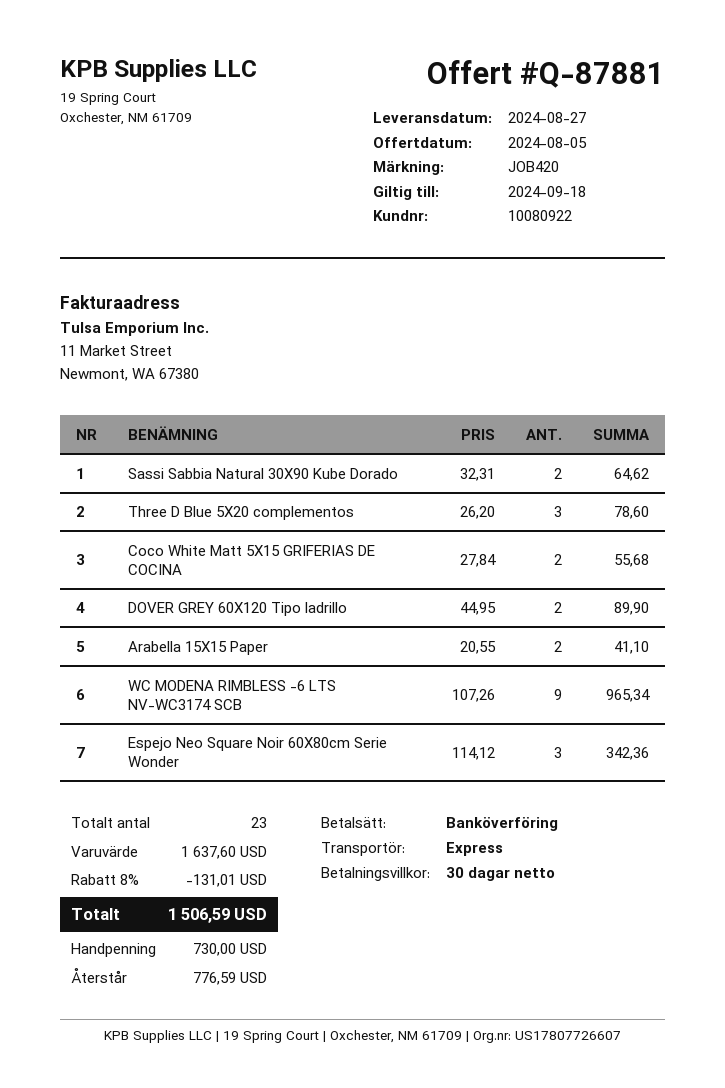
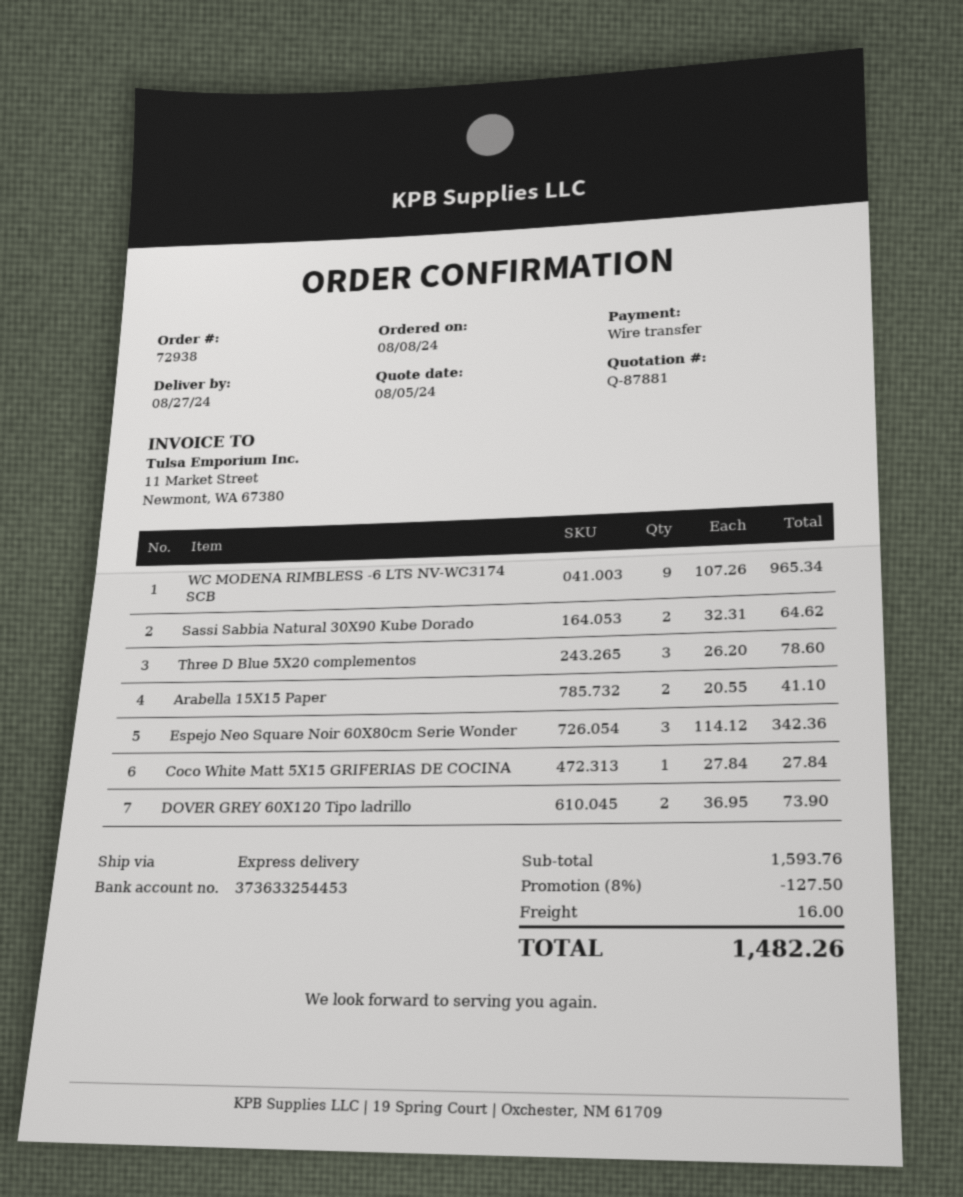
Coco White Matt 5X15 GRIFERIAS DE COCINA: 2 x 27.84 = 55.68 -> 1 x 27.84 = 27.84
DOVER GREY 60X120 Tipo ladrillo: 2 x 44.95 = 89.90 -> 2 x 36.95 = 73.90
subtotal: 1637.60 -> 1593.76
discount: 8% = 131.01 -> 8% = 127.50
shipping: none -> 16.00
total: 1506.59 -> 1482.26

